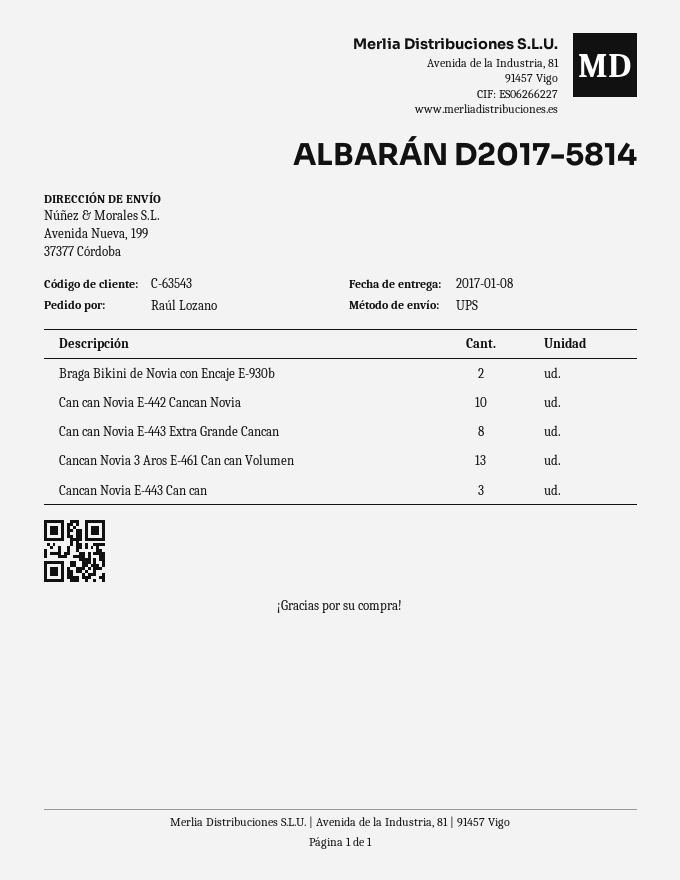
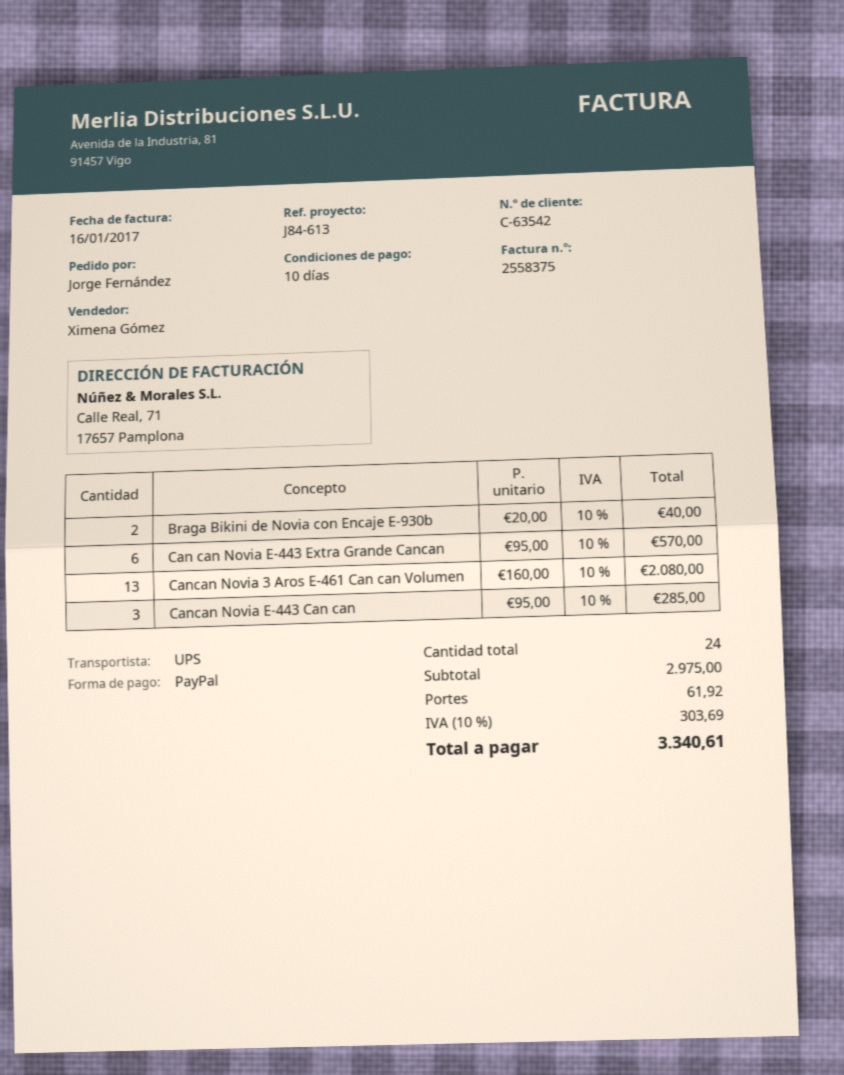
customer number: C-63543 -> C-63542
ordered by: Raúl Lozano -> Jorge Fernández
Can can Novia E-442 Cancan Novia: 10 -> none
Can can Novia E-443 Extra Grande Cancan: 8 -> 6

